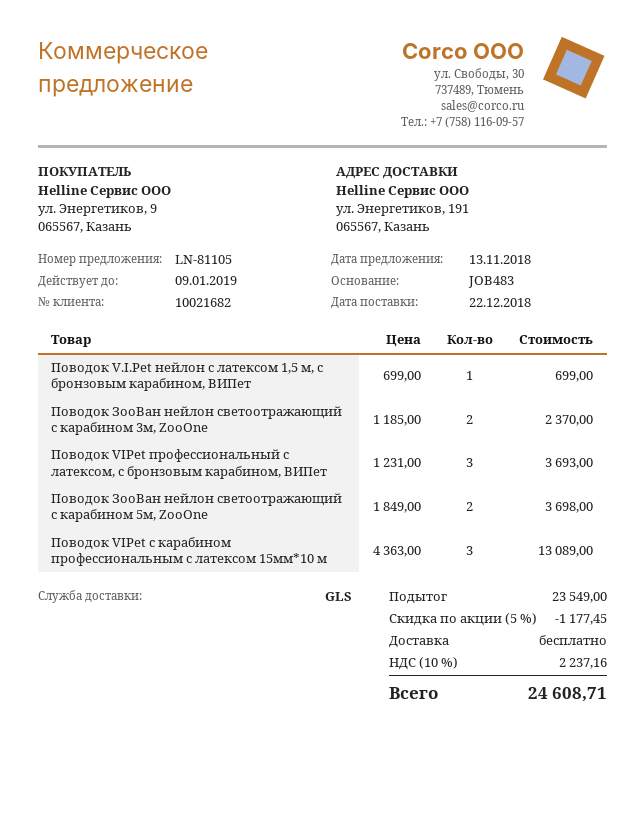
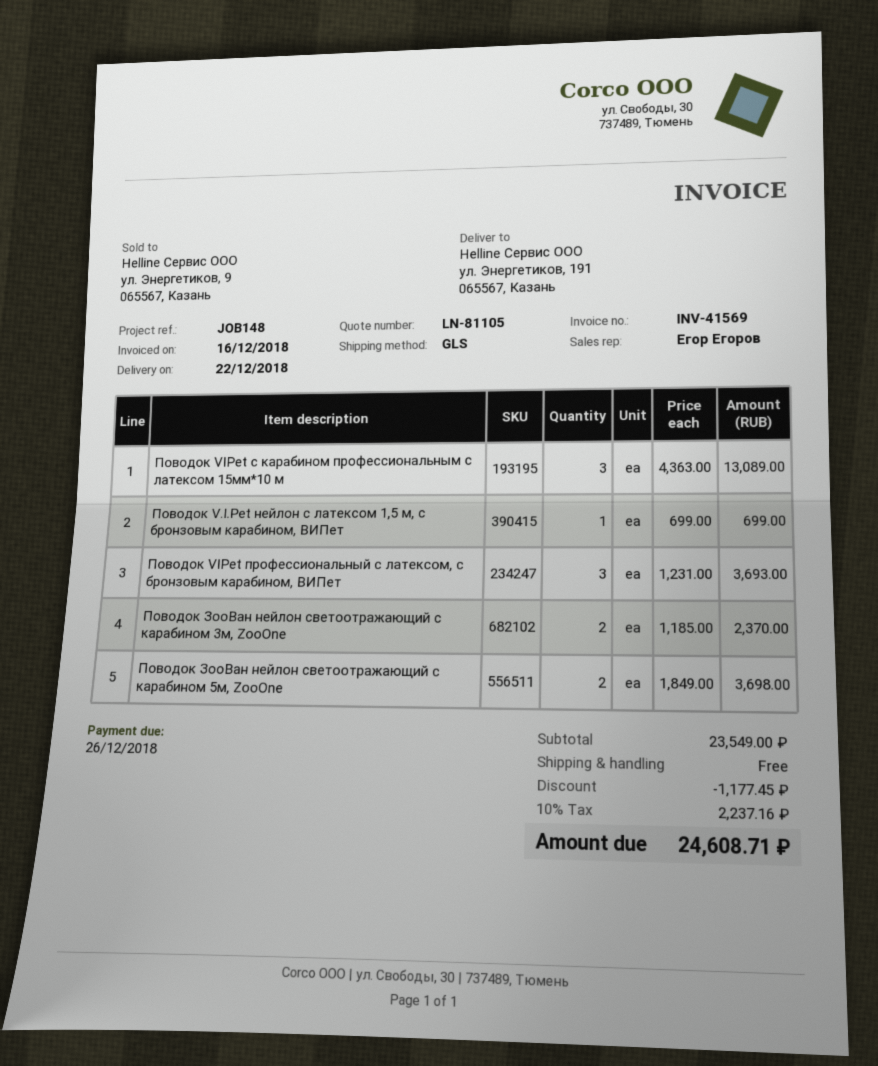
reference: JOB483 -> JOB148

